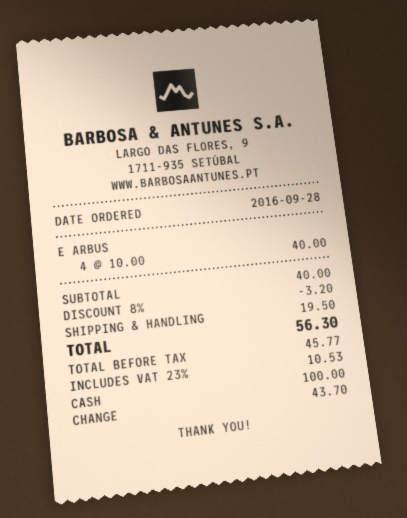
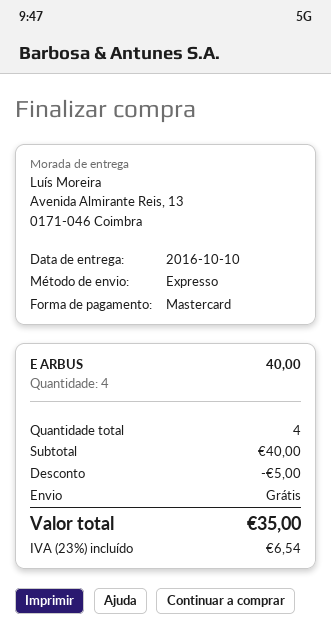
payment method: cash -> Mastercard
discount: 3.20 -> 5.00
shipping: 19.50 -> 0.00
tax: 23% = 10.53 -> 23% = 6.54
total: 56.30 -> 35.00

